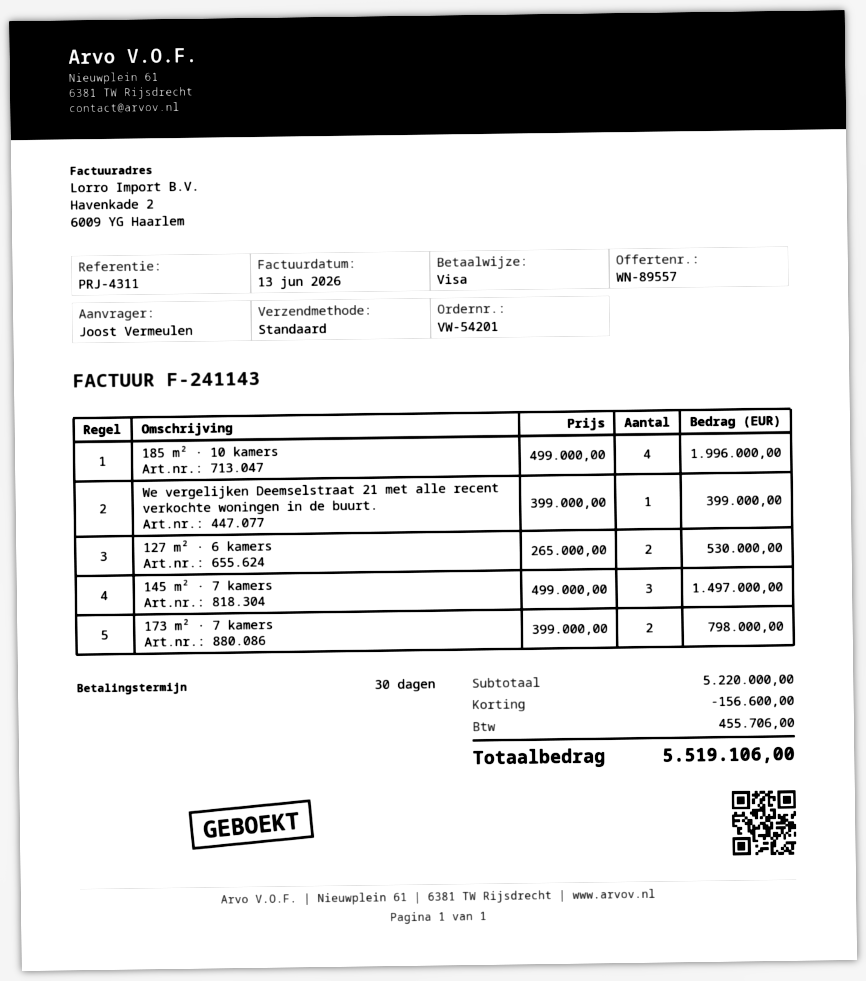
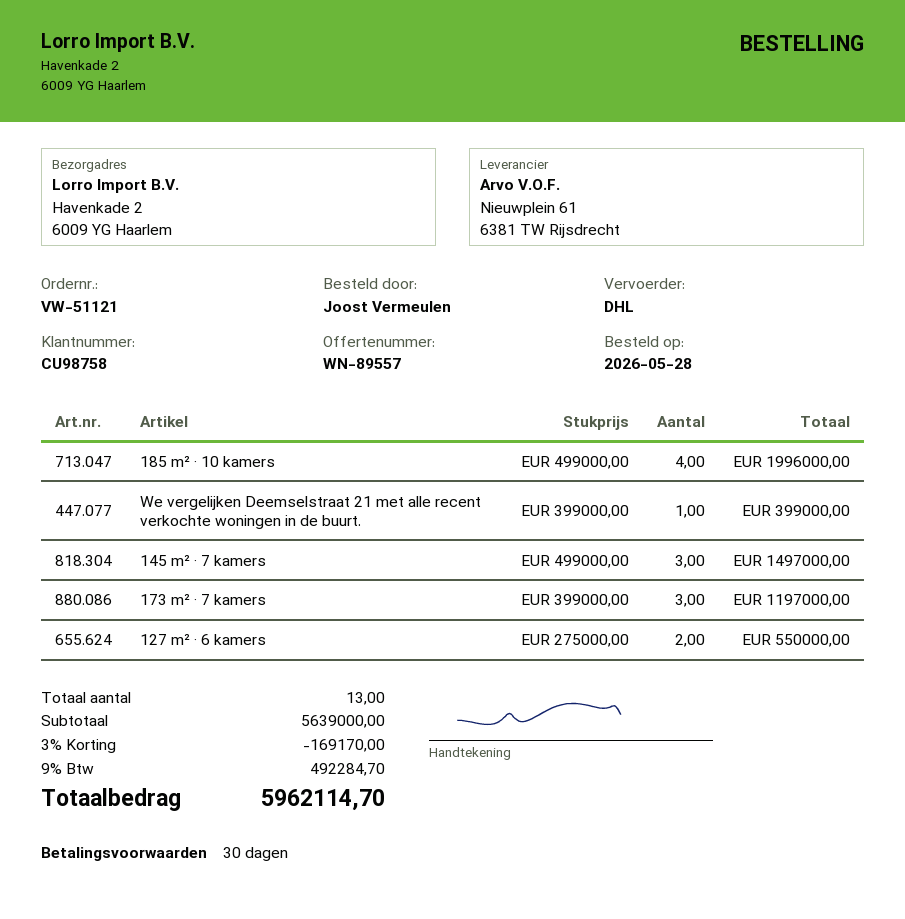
order number: VW-54201 -> VW-51121
shipping method: standard -> DHL
127 m² · 6 kamers: 2 x 265000.00 = 530000.00 -> 2 x 275000.00 = 550000.00
173 m² · 7 kamers: 2 x 399000.00 = 798000.00 -> 3 x 399000.00 = 1197000.00
subtotal: 5220000.00 -> 5639000.00
discount: 156600.00 -> 169170.00
tax: 455706.00 -> 492284.70
total: 5519106.00 -> 5962114.70

